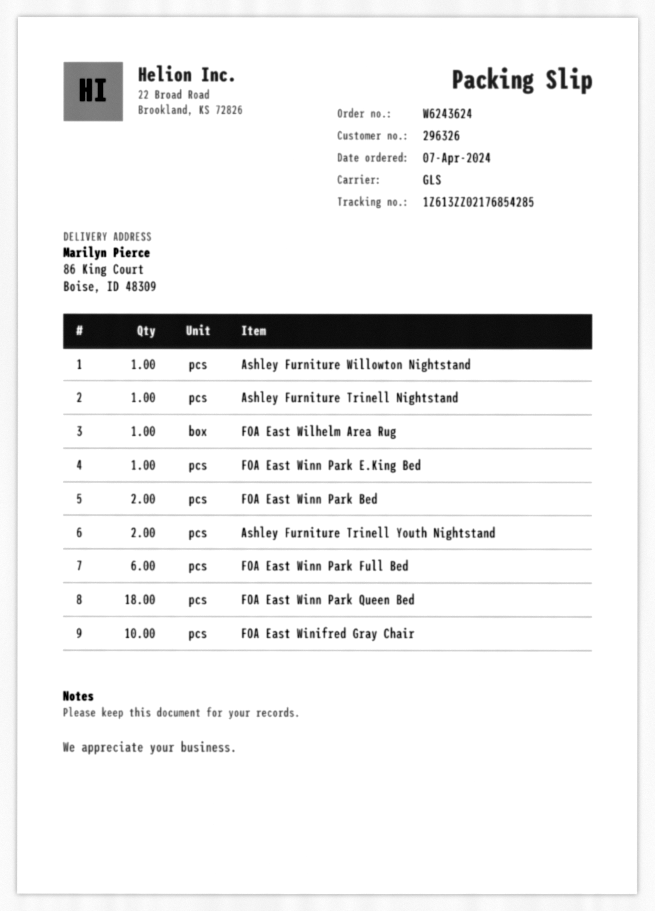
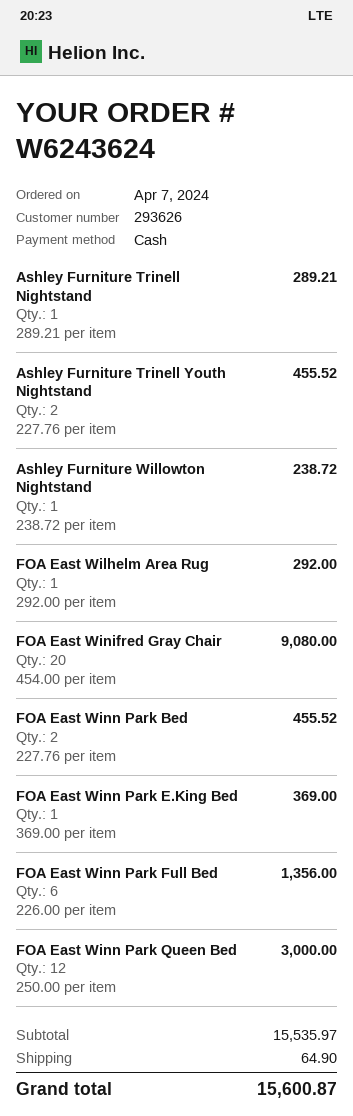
customer number: 296326 -> 293626
FOA East Winn Park Queen Bed: 18 -> 12
FOA East Winifred Gray Chair: 10 -> 20

